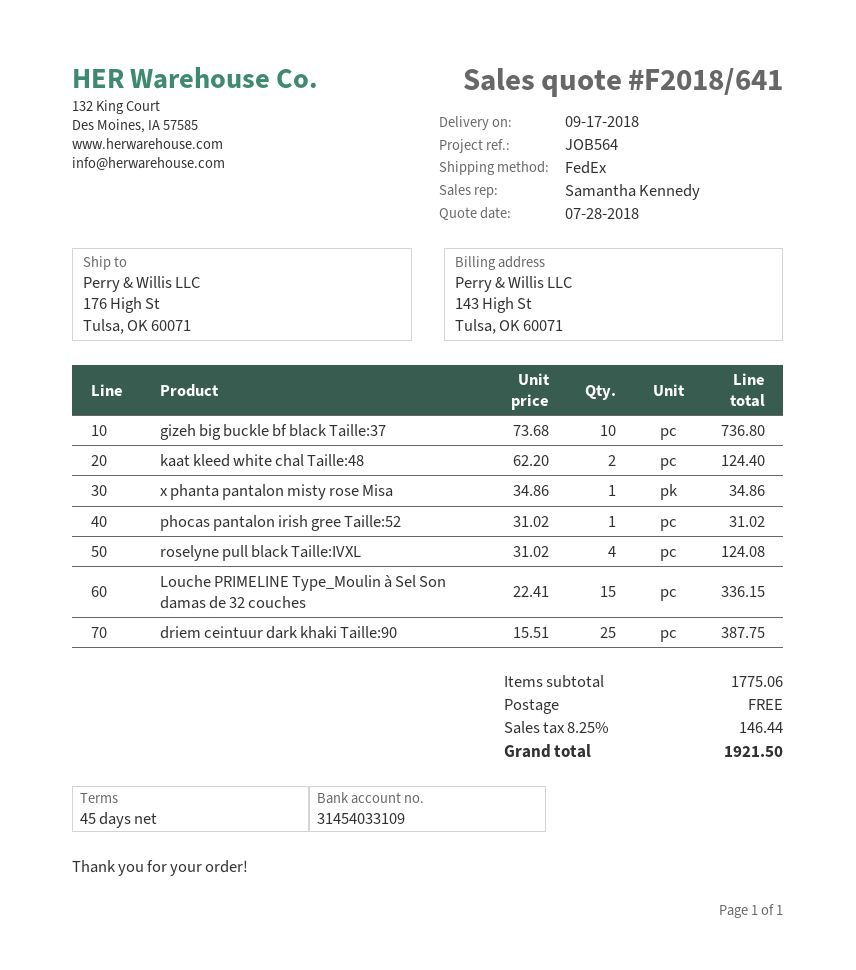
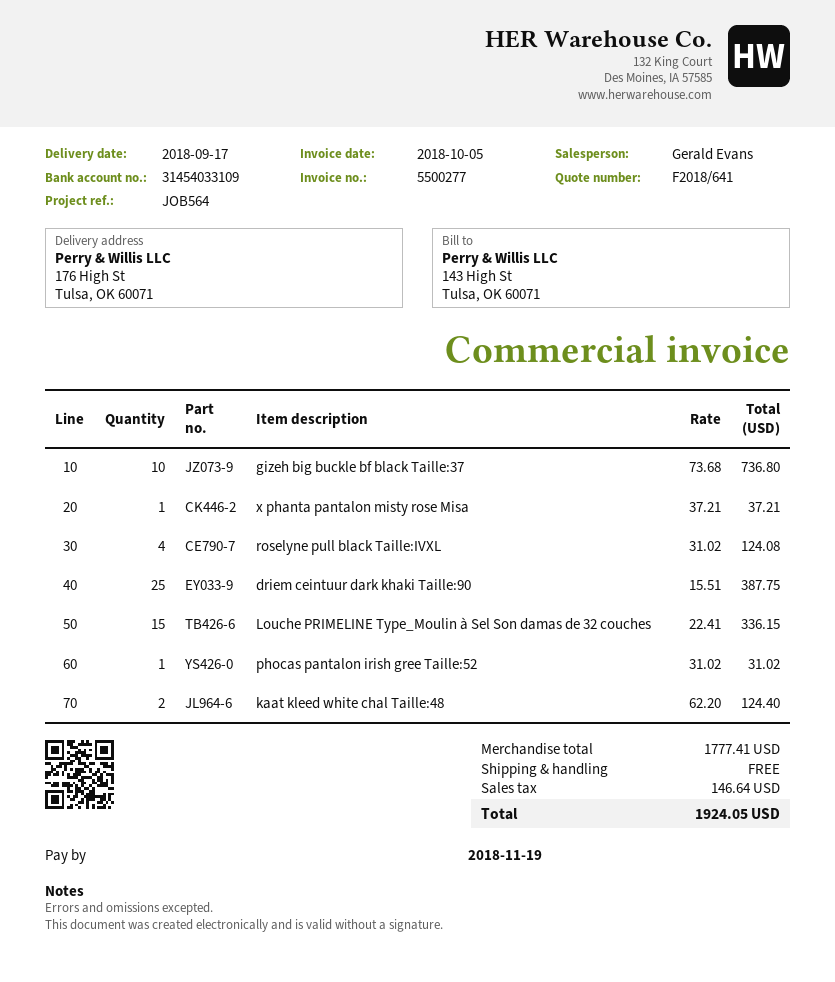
sales rep: Samantha Kennedy -> Gerald Evans
x phanta pantalon misty rose Misa: 1 x 34.86 = 34.86 -> 1 x 37.21 = 37.21
subtotal: 1775.06 -> 1777.41
tax: 146.44 -> 146.64
total: 1921.50 -> 1924.05

